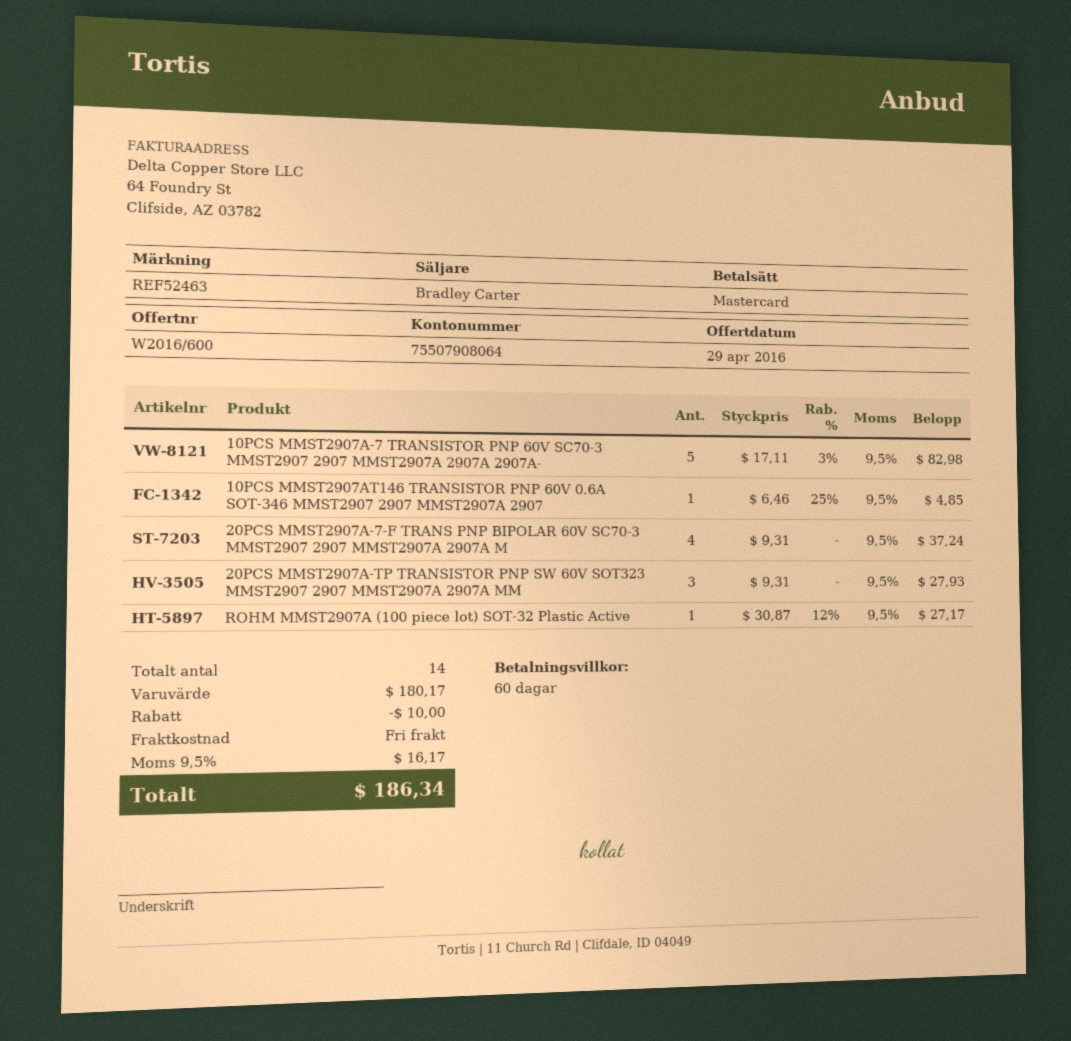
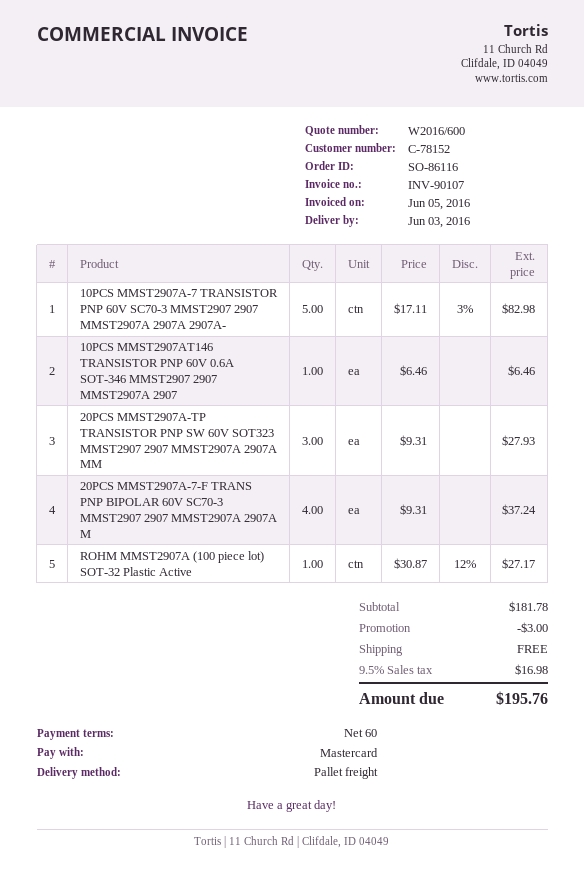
10PCS MMST2907AT146 TRANSISTOR PNP 60V 0.6A SOT-346 MMST2907 2907 MMST2907A 2907: 1 x 6.46 - 25% = 4.85 -> 1 x 6.46 = 6.46
subtotal: 180.17 -> 181.78
discount: 10.00 -> 3.00
tax: 9.5% = 16.17 -> 9.5% = 16.98
total: 186.34 -> 195.76

